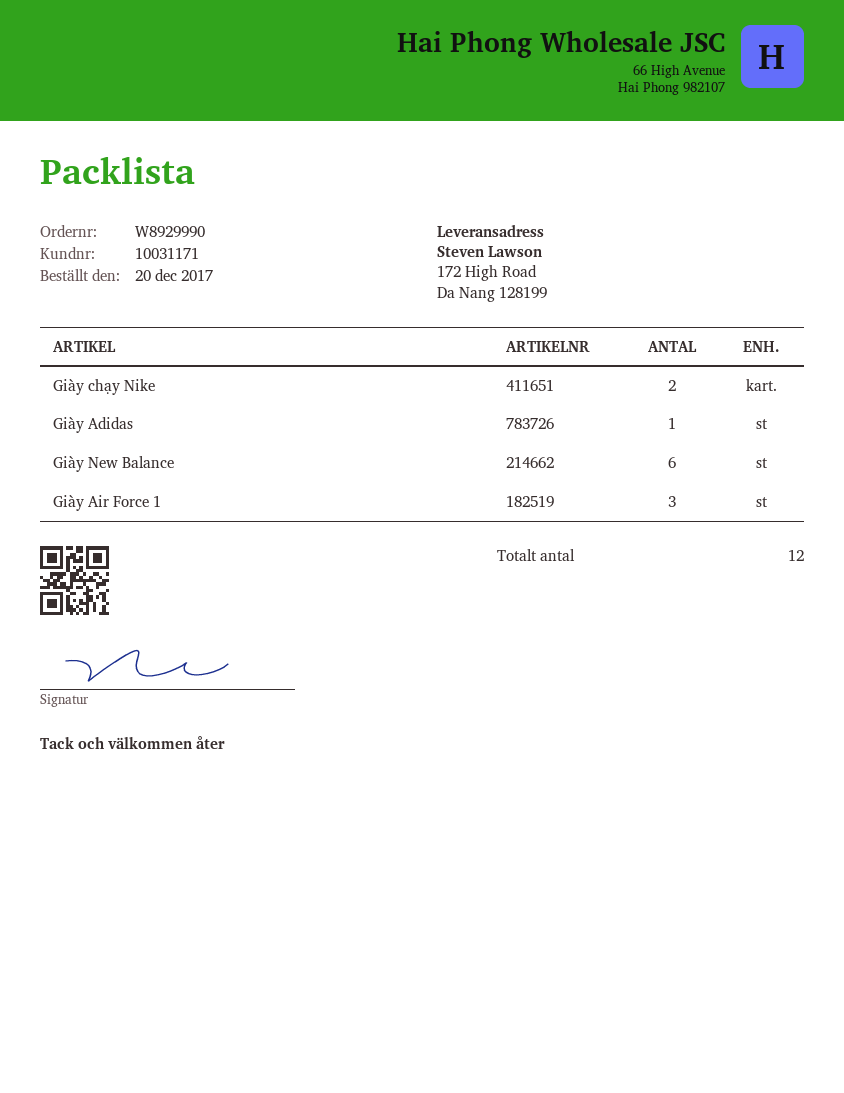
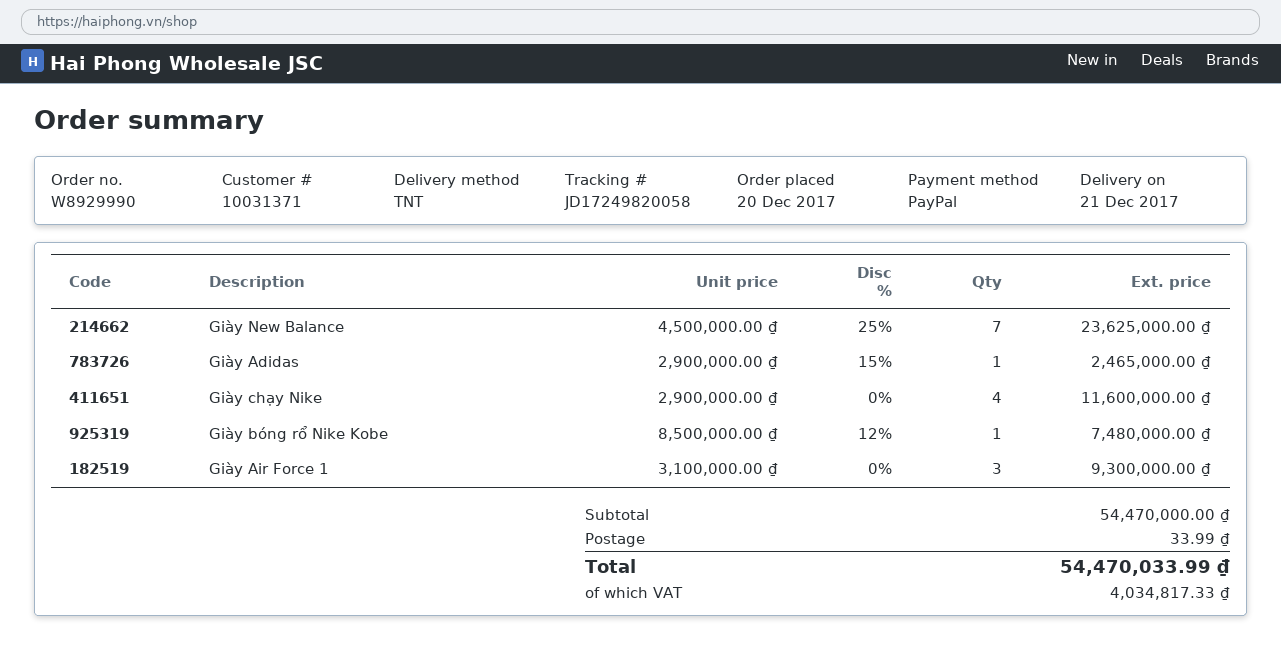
customer number: 10031171 -> 10031371
Giày chạy Nike: 2 -> 4
Giày New Balance: 6 -> 7
Giày bóng rổ Nike Kobe: none -> 1

